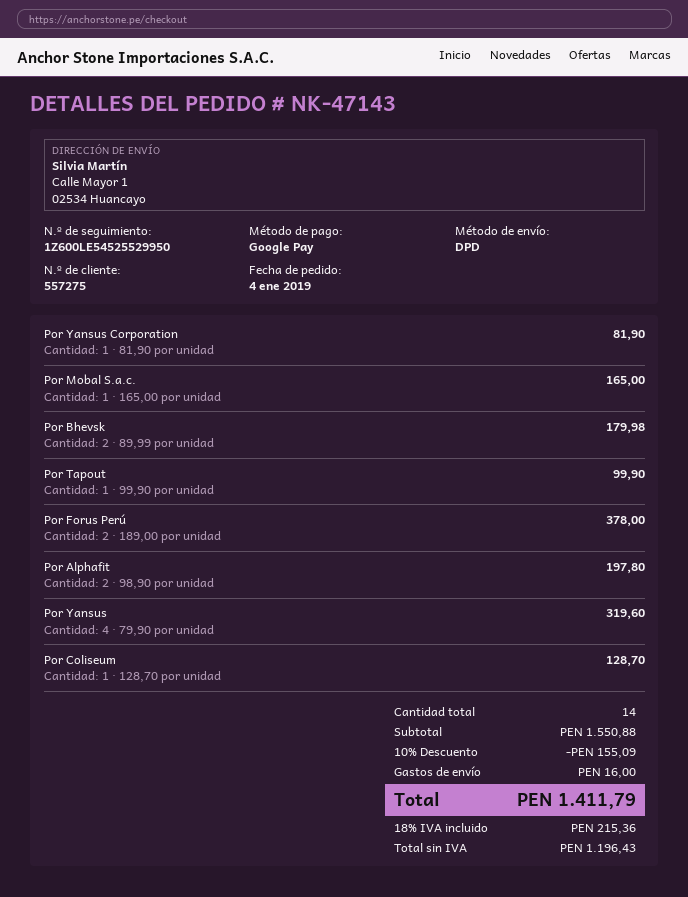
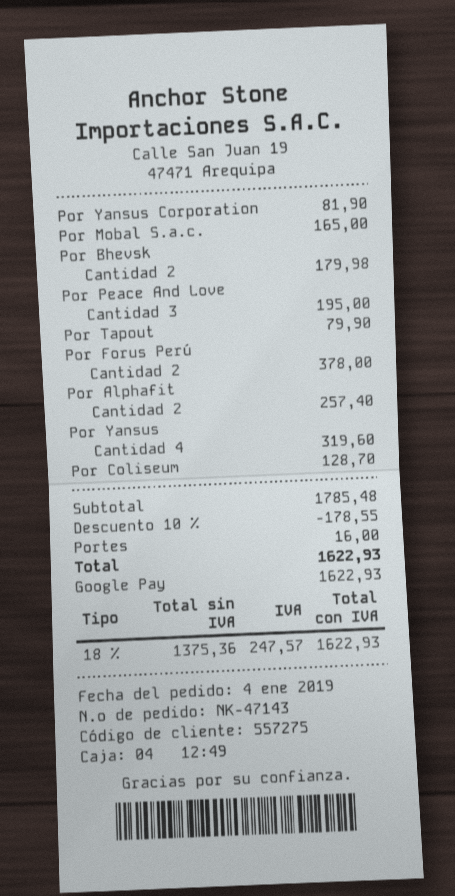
Por Tapout: 1 for 99.90 -> 1 for 79.90
Por Alphafit: 2 for 197.80 -> 2 for 257.40
Por Peace And Love: none -> 3 for 195.00
subtotal: 1550.88 -> 1785.48
discount: 10% = 155.09 -> 10% = 178.55
net: 1196.43 -> 1375.36
tax: 18% = 215.36 -> 18% = 247.57
total: 1411.79 -> 1622.93

